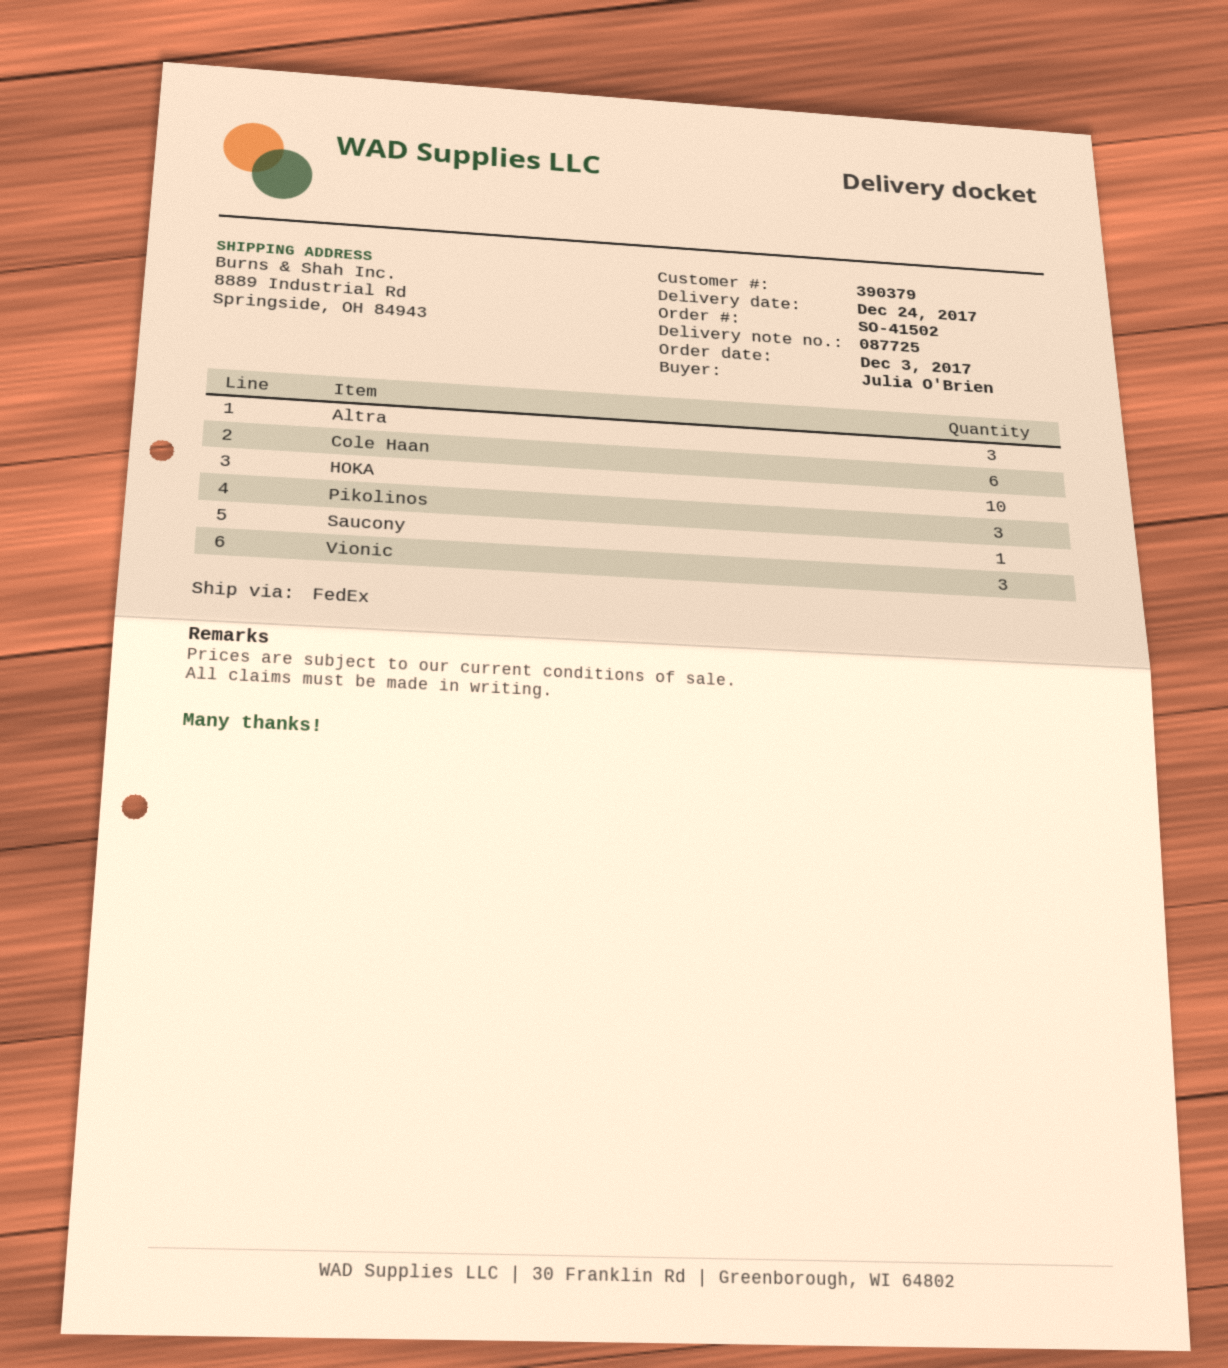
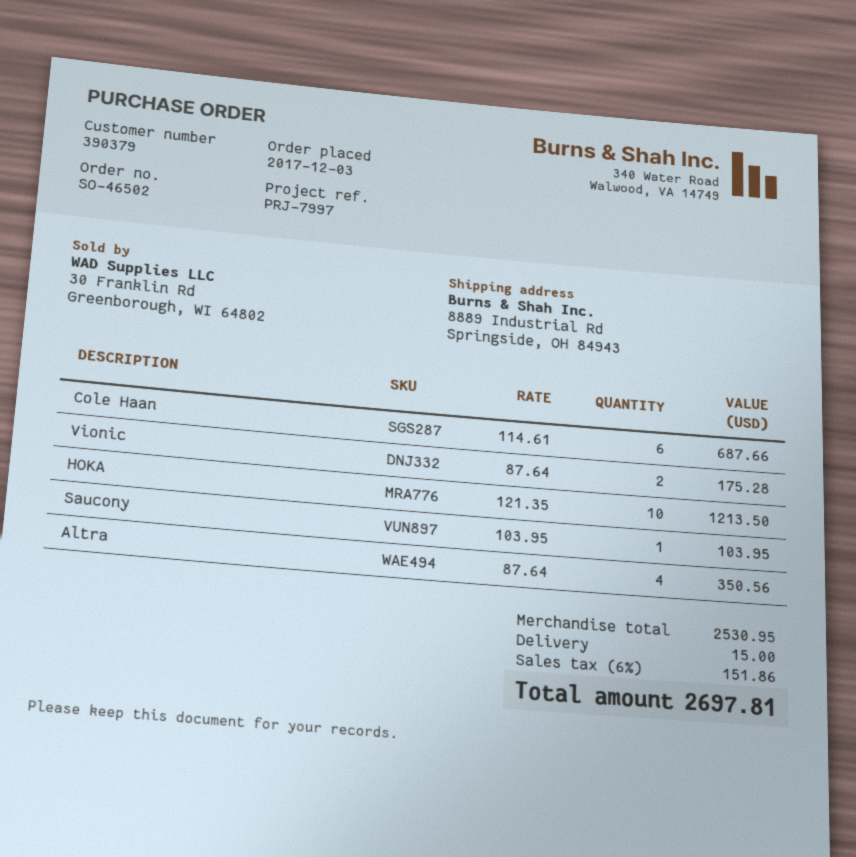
order number: SO-41502 -> SO-46502
Altra: 3 -> 4
Pikolinos: 3 -> none
Vionic: 3 -> 2

